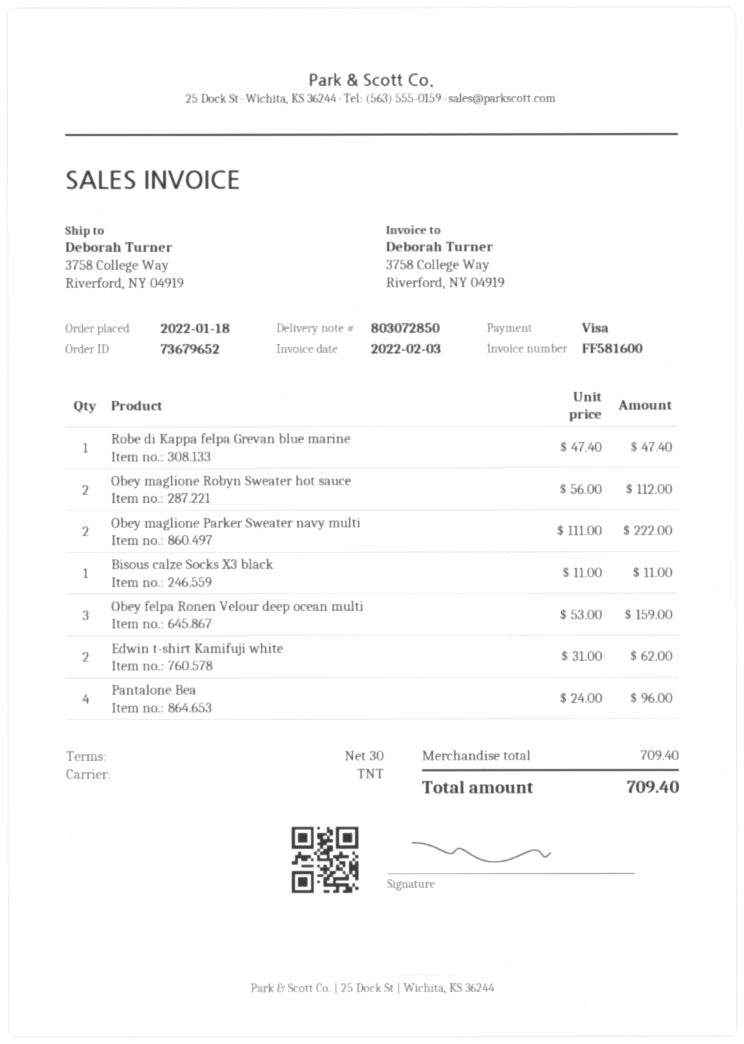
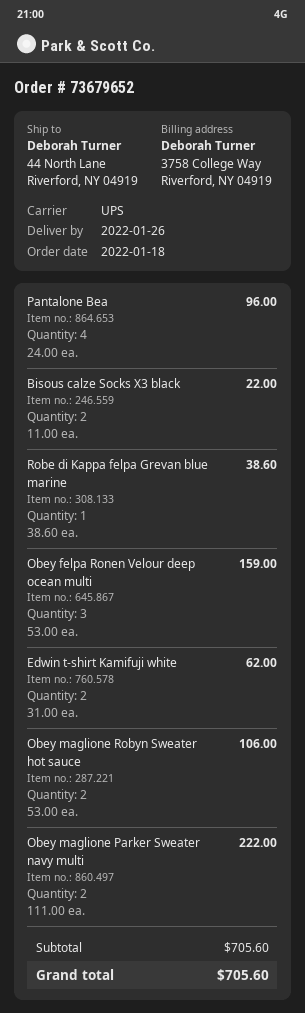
shipping method: TNT -> UPS
ship to: 3758 College Way, Riverford, NY 04919 -> 44 North Lane, Riverford, NY 04919
Robe di Kappa felpa Grevan blue marine: 1 x 47.40 = 47.40 -> 1 x 38.60 = 38.60
Obey maglione Robyn Sweater hot sauce: 2 x 56.00 = 112.00 -> 2 x 53.00 = 106.00
Bisous calze Socks X3 black: 1 x 11.00 = 11.00 -> 2 x 11.00 = 22.00
subtotal: 709.40 -> 705.60
total: 709.40 -> 705.60

